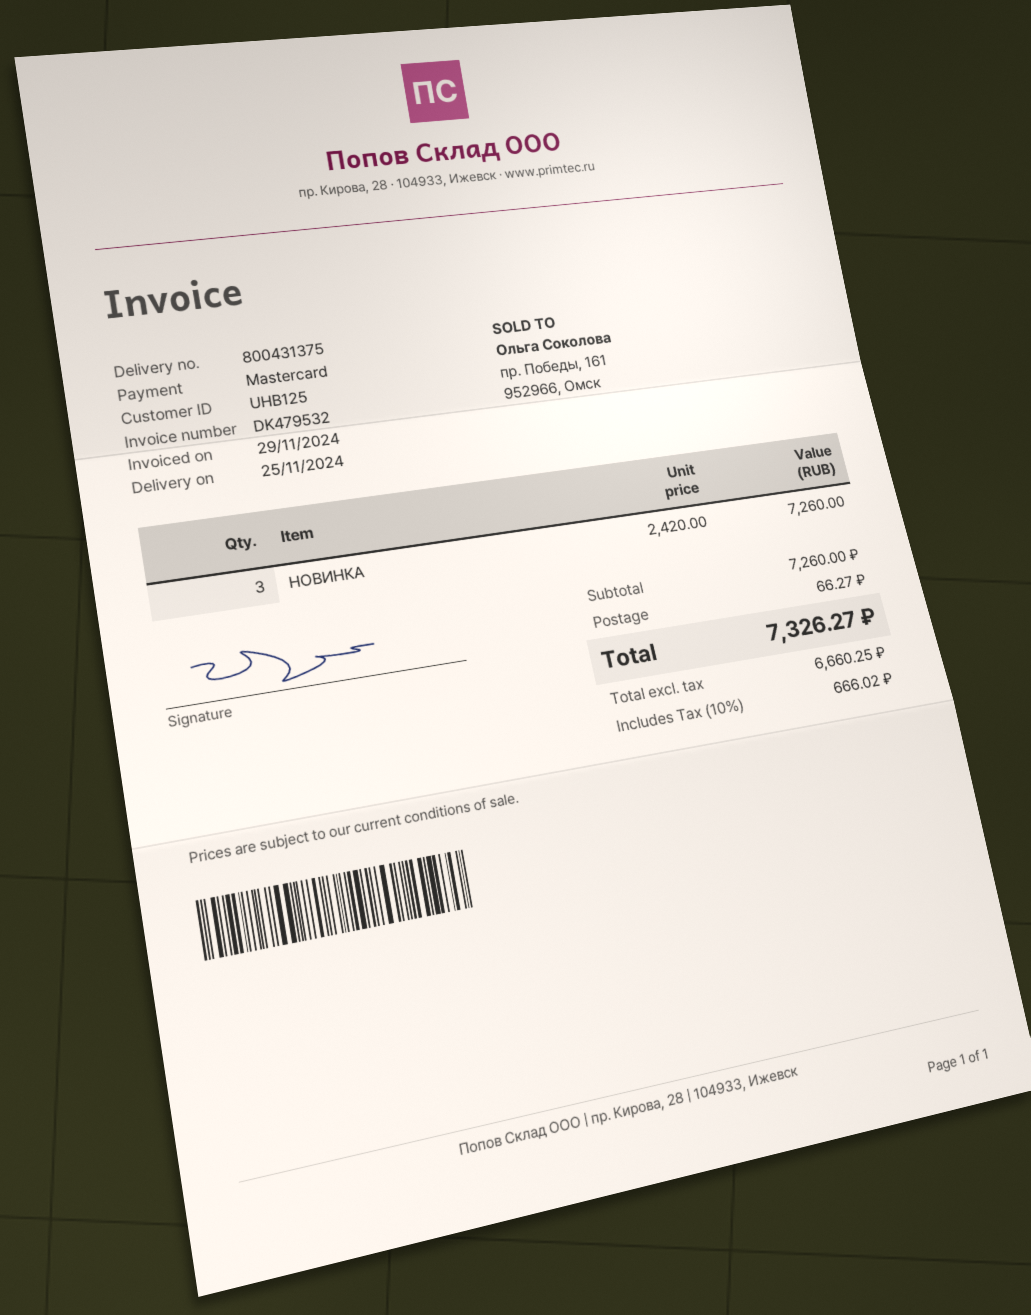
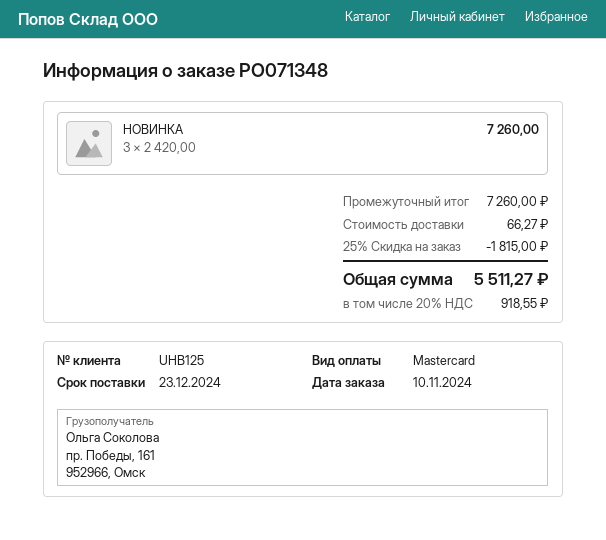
delivery date: 2024-11-25 -> 2024-12-23
discount: none -> 25% = 1815.00
tax: 10% = 666.02 -> 20% = 918.55
total: 7326.27 -> 5511.27

